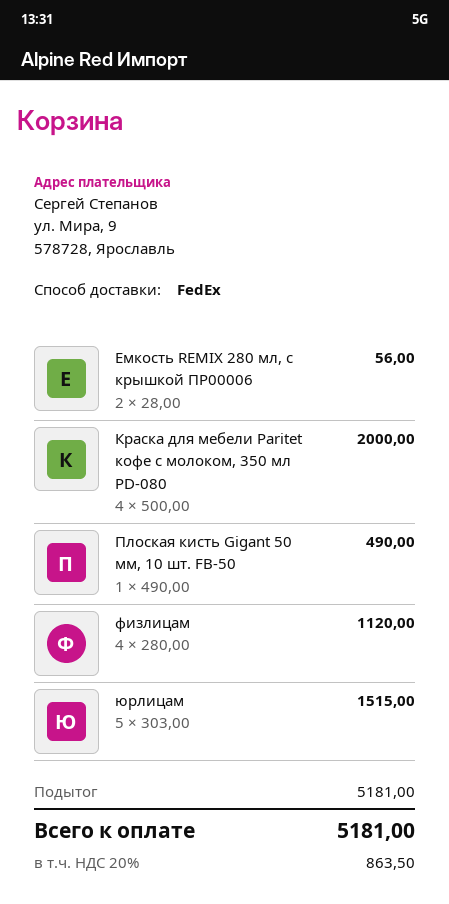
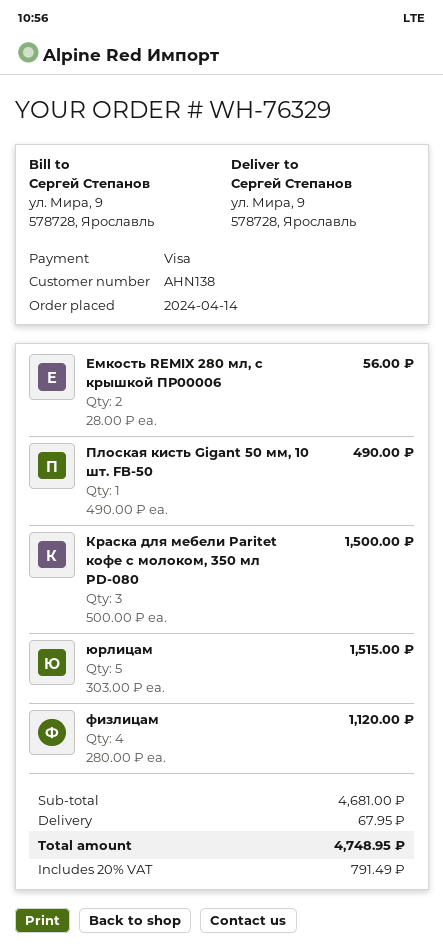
Краска для мебели Paritet кофе с молоком, 350 мл PD-080: 4 x 500.00 = 2000.00 -> 3 x 500.00 = 1500.00
subtotal: 5181.00 -> 4681.00
shipping: none -> 67.95
tax: 20% = 863.50 -> 20% = 791.49
total: 5181.00 -> 4748.95

